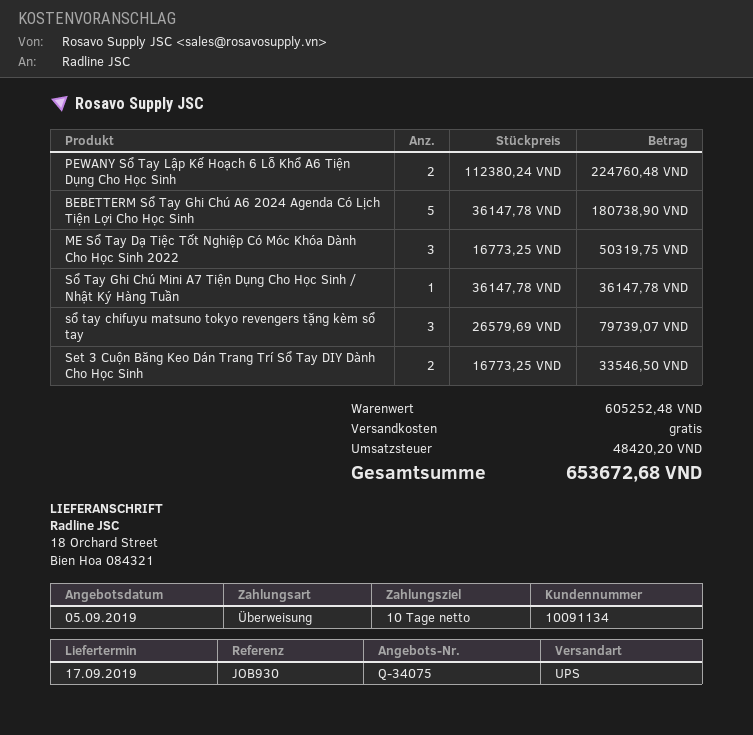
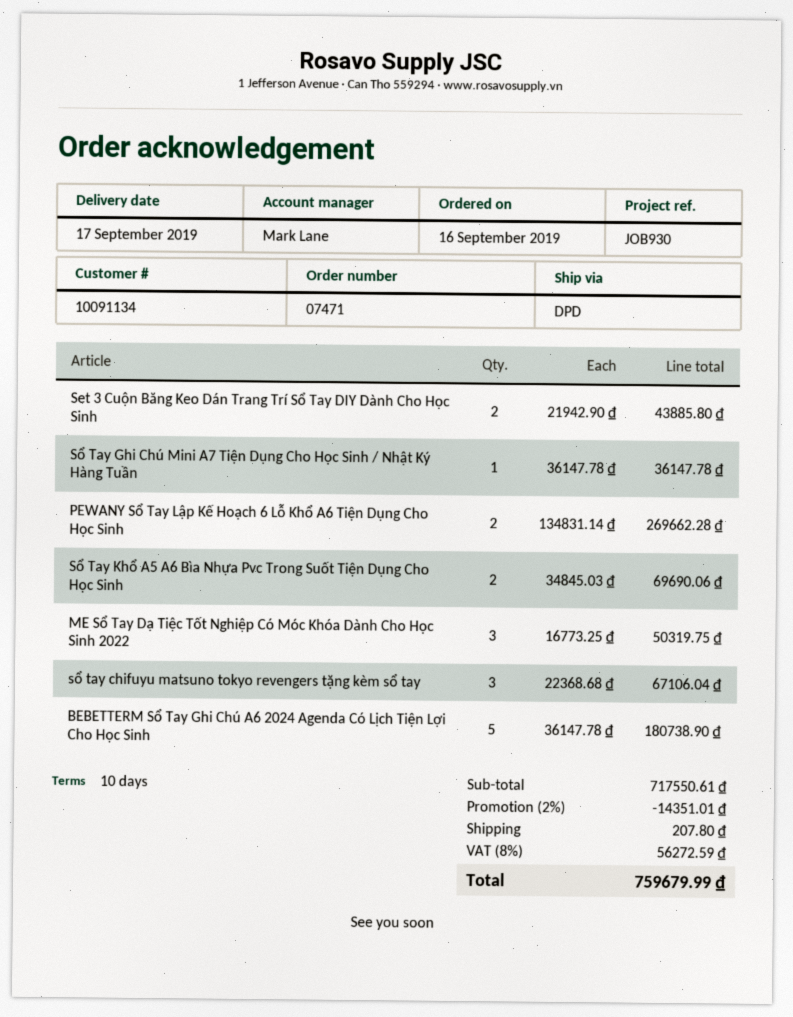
shipping method: UPS -> DPD
PEWANY Sổ Tay Lập Kế Hoạch 6 Lỗ Khổ A6 Tiện Dụng Cho Học Sinh: 2 x 112380.24 = 224760.48 -> 2 x 134831.14 = 269662.28
sổ tay chifuyu matsuno tokyo revengers tặng kèm sổ tay: 3 x 26579.69 = 79739.07 -> 3 x 22368.68 = 67106.04
Set 3 Cuộn Băng Keo Dán Trang Trí Sổ Tay DIY Dành Cho Học Sinh: 2 x 16773.25 = 33546.50 -> 2 x 21942.90 = 43885.80
Sổ Tay Khổ A5 A6 Bìa Nhựa Pvc Trong Suốt Tiện Dụng Cho Học Sinh: none -> 2 x 34845.03 = 69690.06
subtotal: 605252.48 -> 717550.61
discount: none -> 2% = 14351.01
shipping: 0.00 -> 207.80
tax: 48420.20 -> 56272.59
total: 653672.68 -> 759679.99

